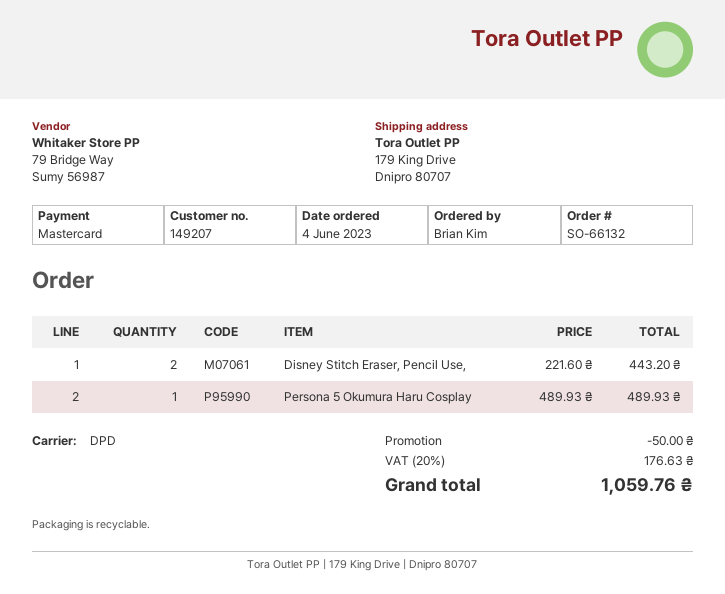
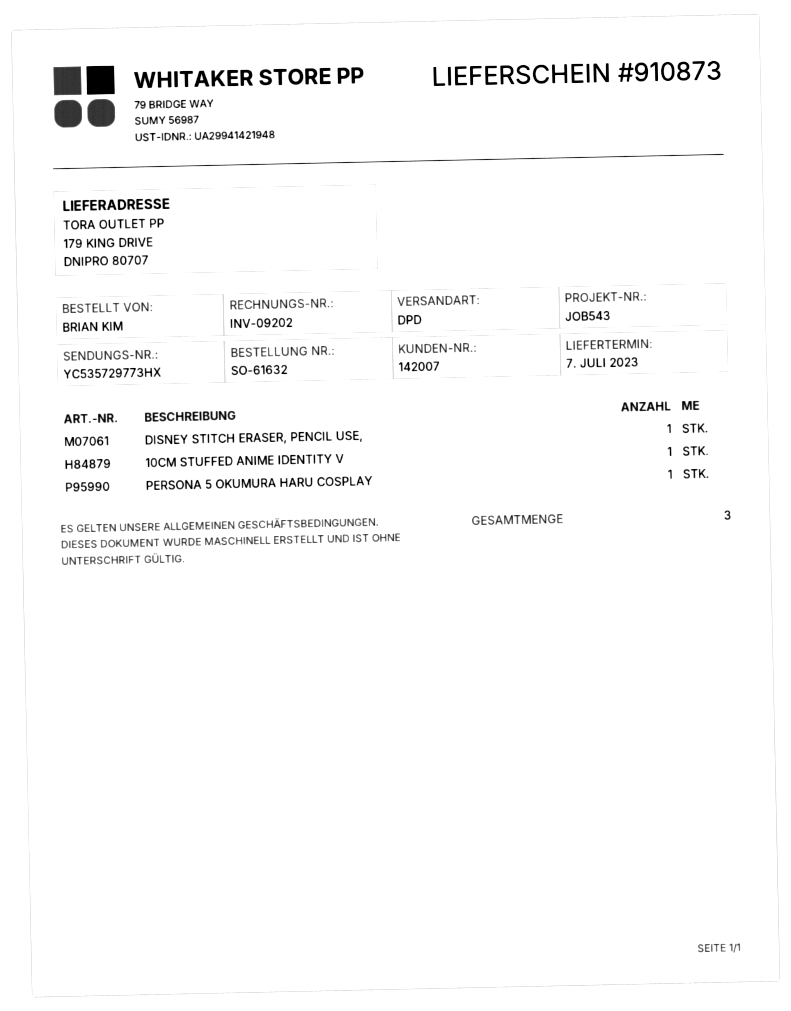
order number: SO-66132 -> SO-61632
customer number: 149207 -> 142007
Disney Stitch Eraser, Pencil Use,: 2 -> 1
10CM STUFFED ANIME IDENTITY V: none -> 1

